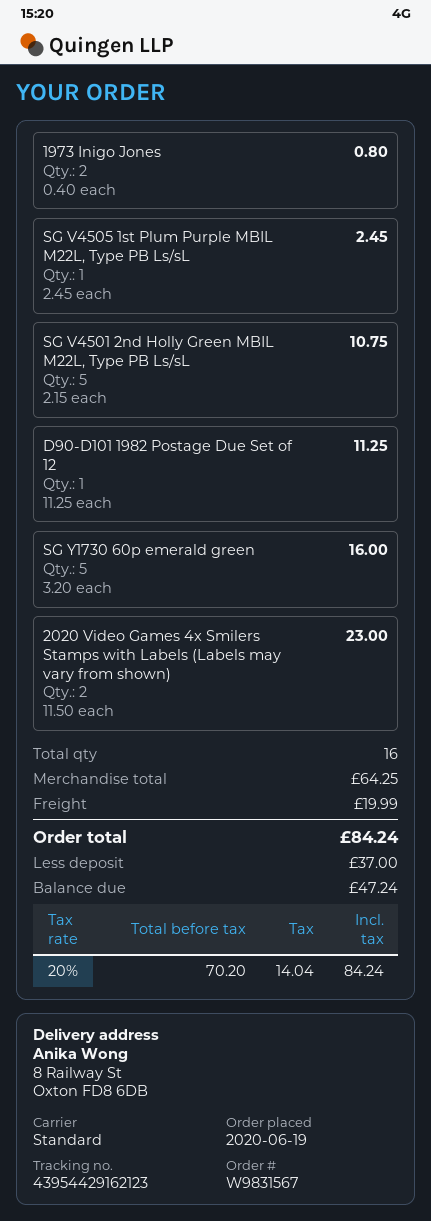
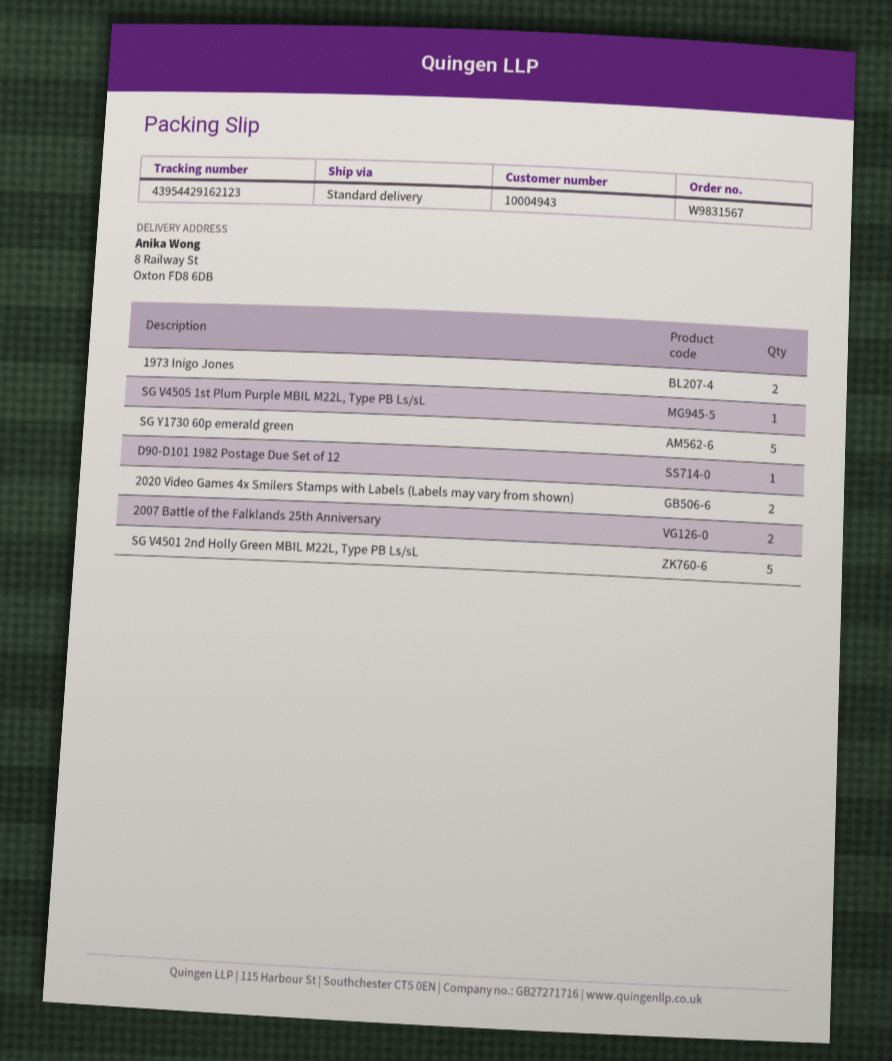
2007 Battle of the Falklands 25th Anniversary: none -> 2

